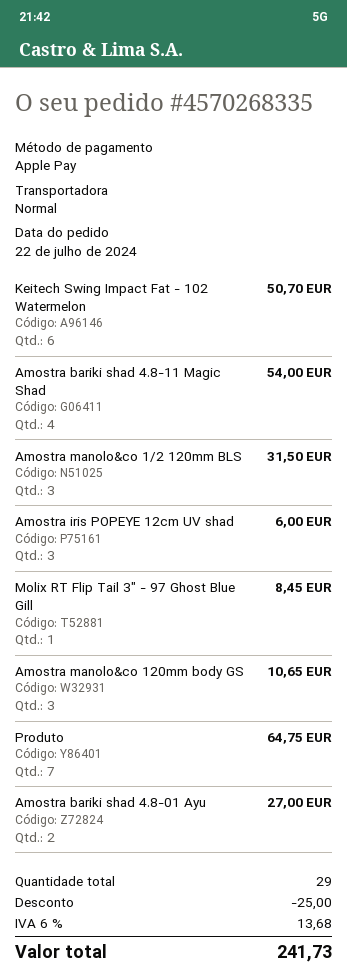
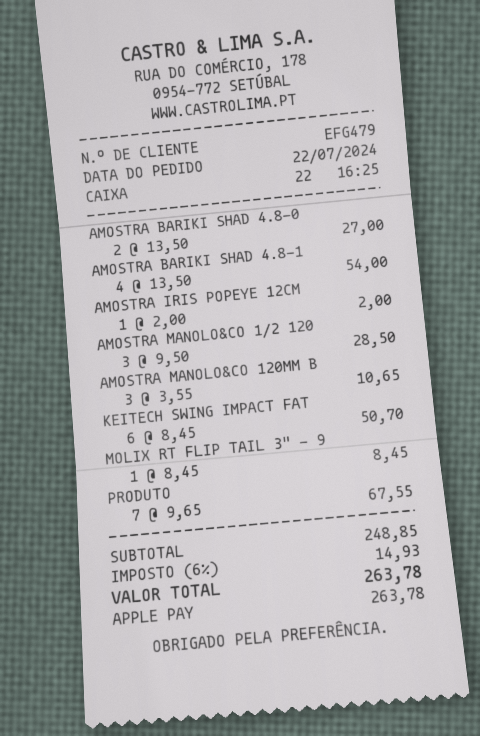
Amostra manolo&co 1/2 120mm BLS: 3 for 31.50 -> 3 for 28.50
Amostra iris POPEYE 12cm UV shad: 3 for 6.00 -> 1 for 2.00
Produto: 7 for 64.75 -> 7 for 67.55
discount: 25.00 -> none
tax: 6% = 13.68 -> 6% = 14.93
total: 241.73 -> 263.78

